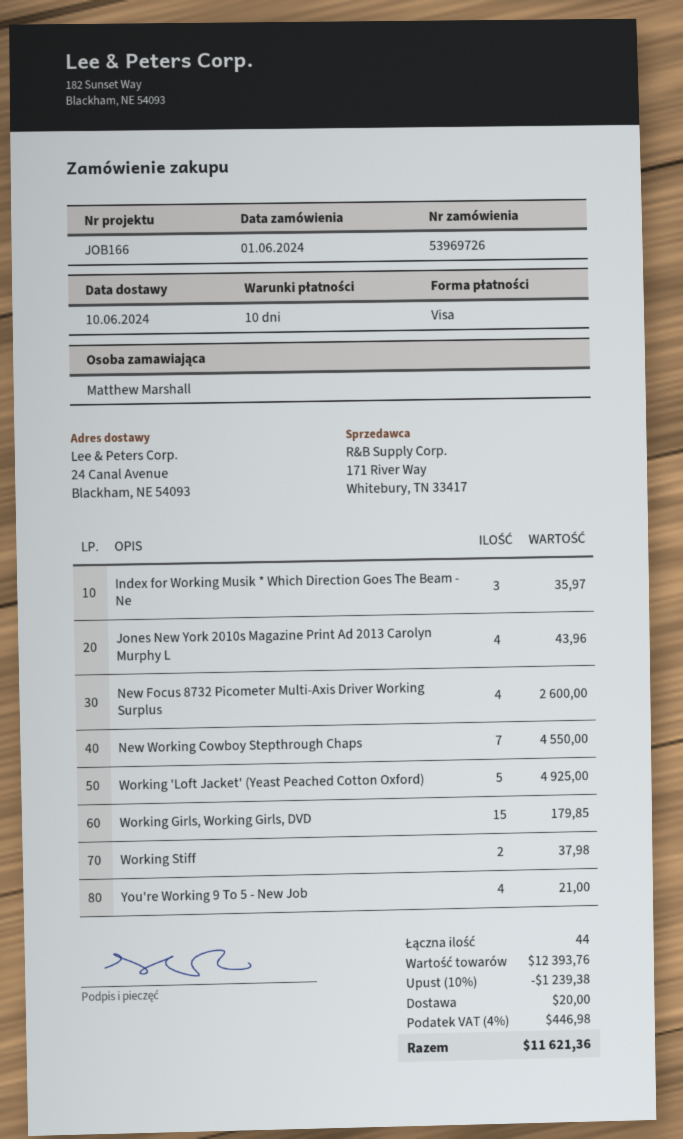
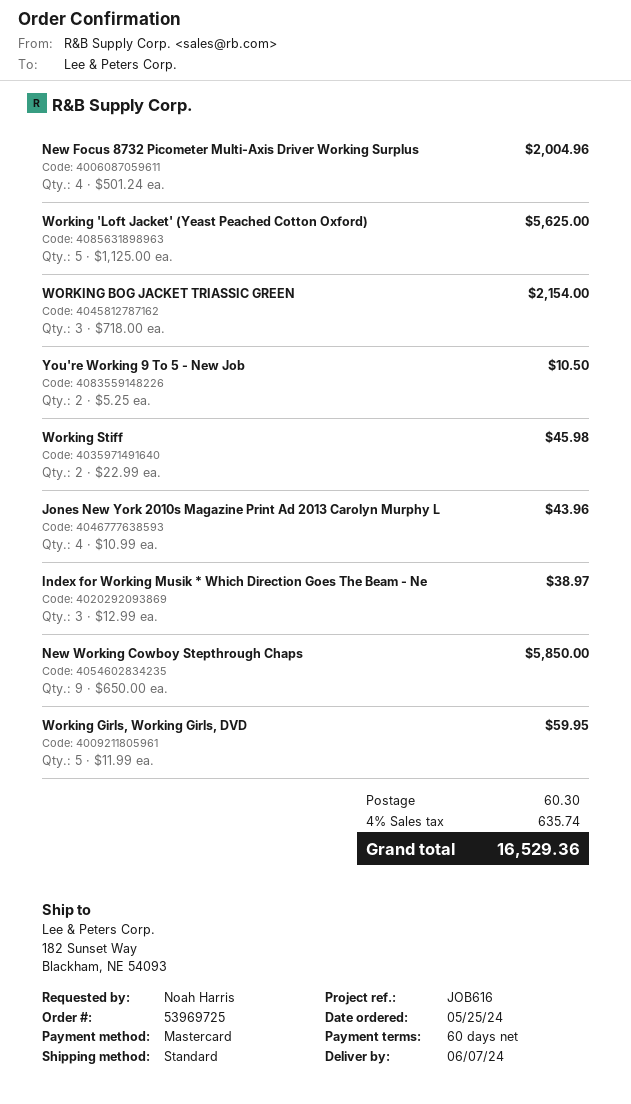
order number: 53969726 -> 53969725
order date: 2024-06-01 -> 2024-05-25
delivery date: 2024-06-10 -> 2024-06-07
payment terms: 10 days -> 60 days
reference: JOB166 -> JOB616
ordered by: Matthew Marshall -> Noah Harris
payment method: Visa -> Mastercard
ship to: 24 Canal Avenue, Blackham, NE 54093 -> 182 Sunset Way, Blackham, NE 54093
Index for Working Musik * Which Direction Goes The Beam - Ne: 3 for 35.97 -> 3 for 38.97
New Focus 8732 Picometer Multi-Axis Driver Working Surplus: 4 for 2600.00 -> 4 for 2004.96
New Working Cowboy Stepthrough Chaps: 7 for 4550.00 -> 9 for 5850.00
Working 'Loft Jacket' (Yeast Peached Cotton Oxford): 5 for 4925.00 -> 5 for 5625.00
Working Girls, Working Girls, DVD: 15 for 179.85 -> 5 for 59.95
Working Stiff: 2 for 37.98 -> 2 for 45.98
You're Working 9 To 5 - New Job: 4 for 21.00 -> 2 for 10.50
WORKING BOG JACKET TRIASSIC GREEN: none -> 3 for 2154.00
discount: 10% = 1239.38 -> none
shipping: 20.00 -> 60.30
tax: 4% = 446.98 -> 4% = 635.74
total: 11621.36 -> 16529.36

